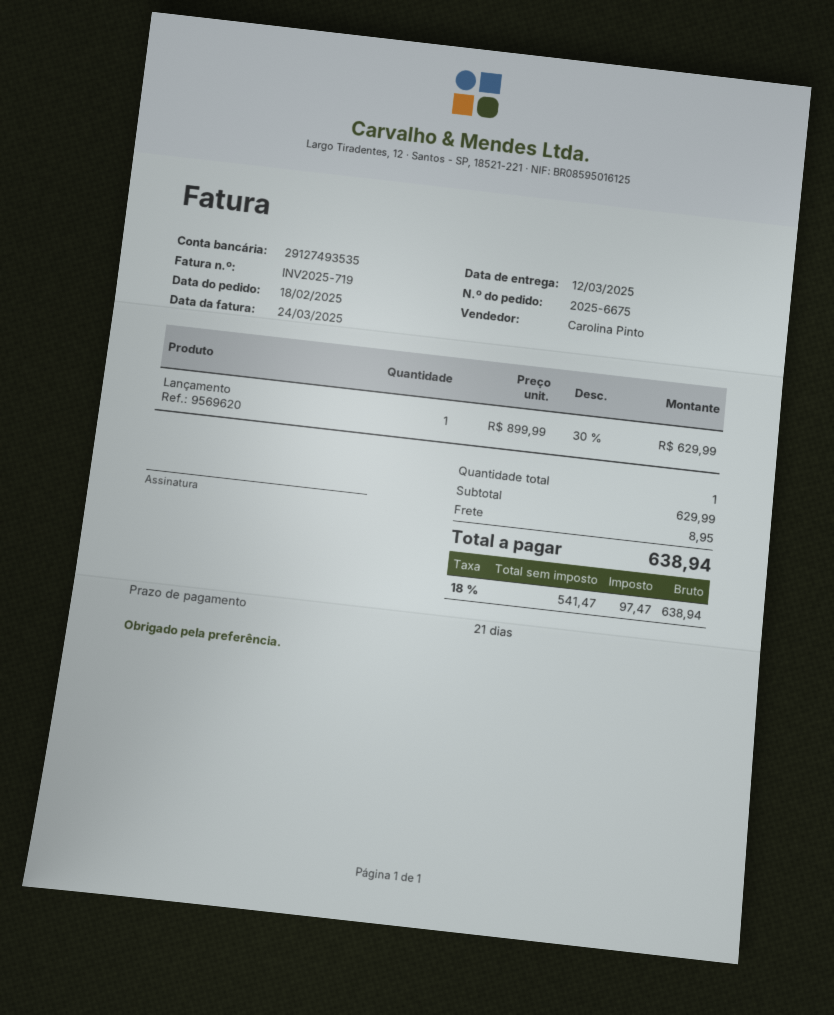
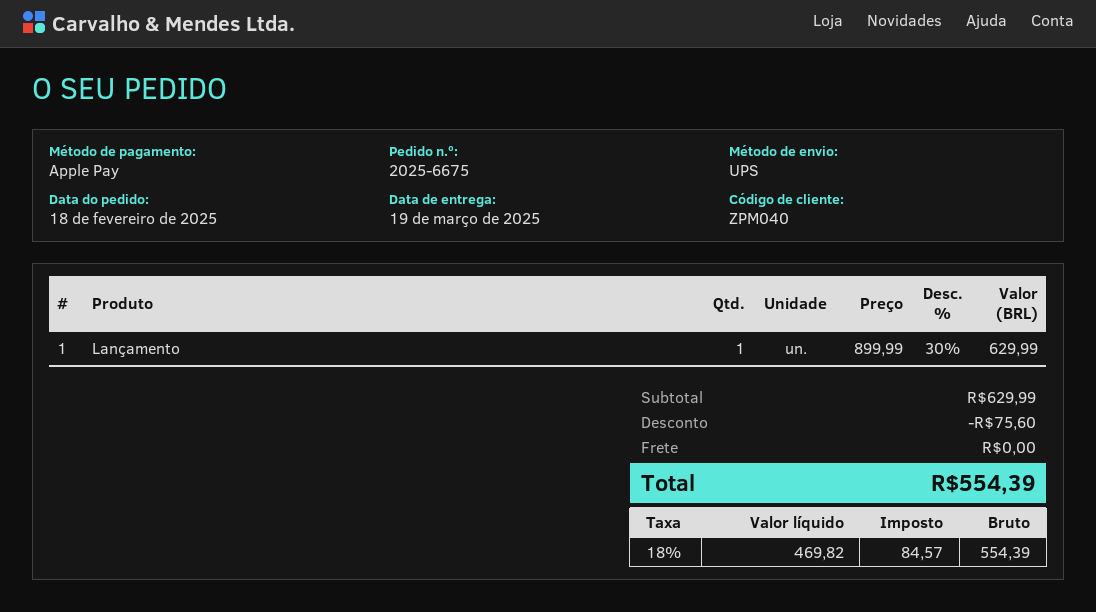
delivery date: 2025-03-12 -> 2025-03-19
discount: none -> 75.60
shipping: 8.95 -> 0.00
net: 541.47 -> 469.82
tax: 18% = 97.47 -> 18% = 84.57
total: 638.94 -> 554.39

